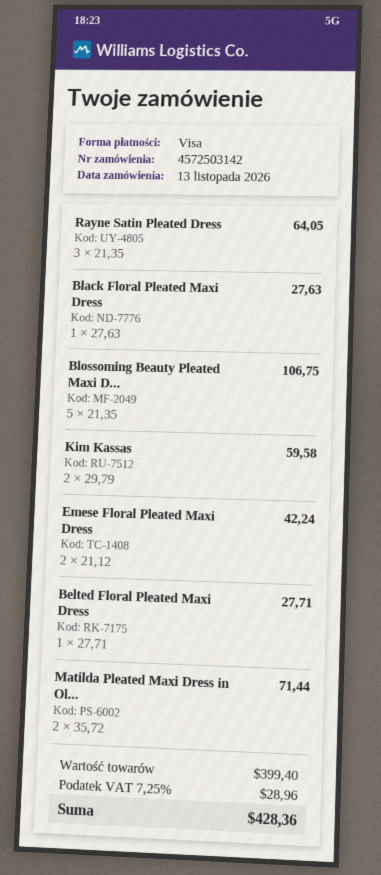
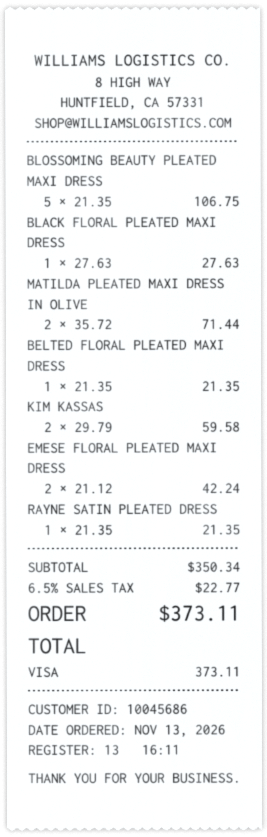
Rayne Satin Pleated Dress: 3 x 21.35 = 64.05 -> 1 x 21.35 = 21.35
Belted Floral Pleated Maxi Dress: 1 x 27.71 = 27.71 -> 1 x 21.35 = 21.35
subtotal: 399.40 -> 350.34
tax: 7.25% = 28.96 -> 6.5% = 22.77
total: 428.36 -> 373.11

